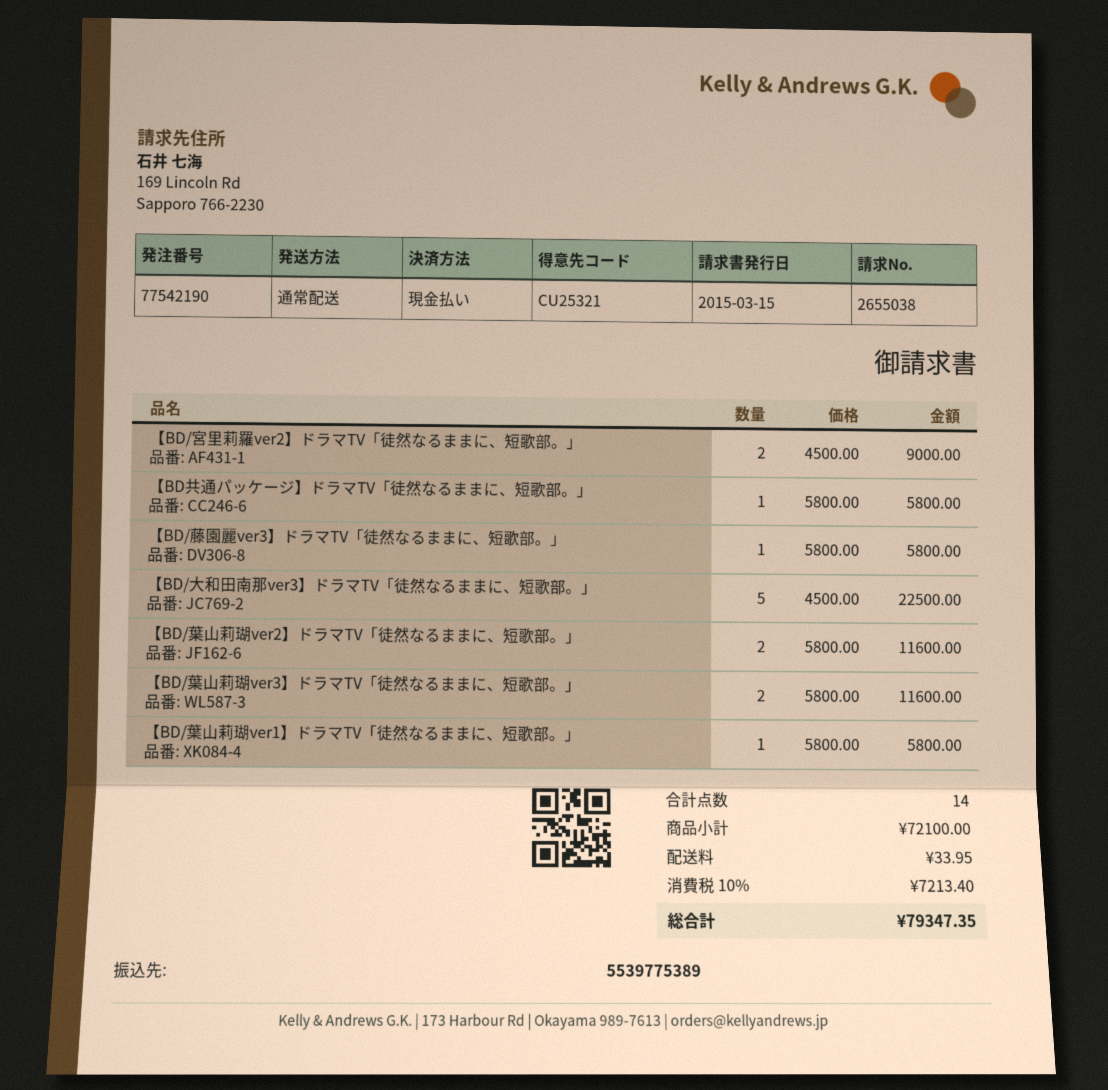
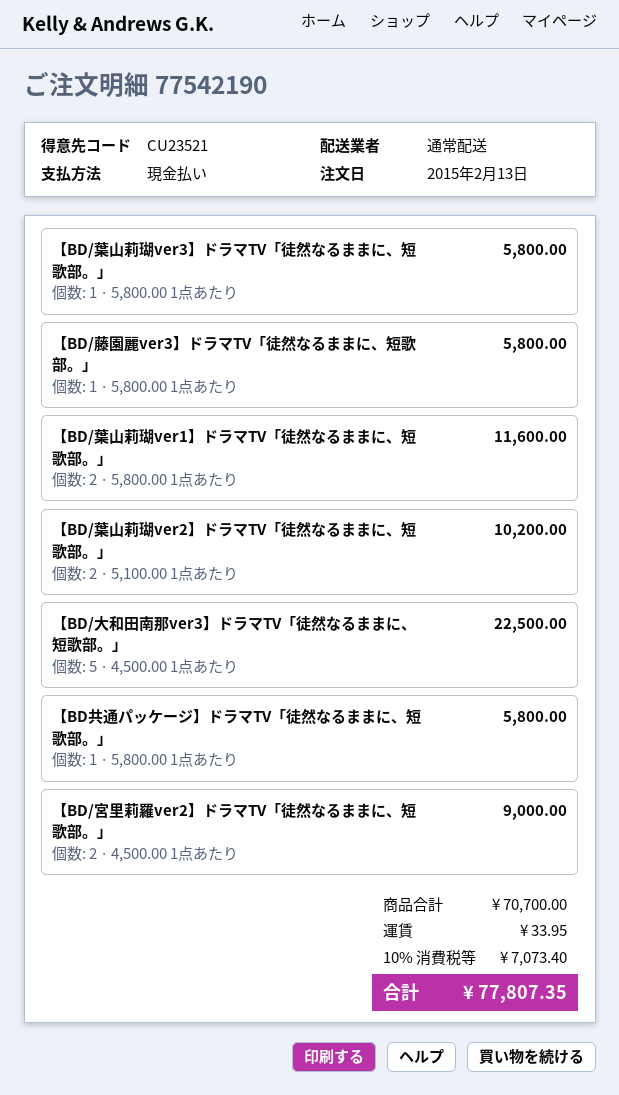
customer number: CU25321 -> CU23521
【BD/葉山莉瑚ver2】ドラマTV「徒然なるままに、短歌部。」: 2 x 5800.00 = 11600.00 -> 2 x 5100.00 = 10200.00
【BD/葉山莉瑚ver3】ドラマTV「徒然なるままに、短歌部。」: 2 x 5800.00 = 11600.00 -> 1 x 5800.00 = 5800.00
【BD/葉山莉瑚ver1】ドラマTV「徒然なるままに、短歌部。」: 1 x 5800.00 = 5800.00 -> 2 x 5800.00 = 11600.00
subtotal: 72100.00 -> 70700.00
tax: 10% = 7213.40 -> 10% = 7073.40
total: 79347.35 -> 77807.35

